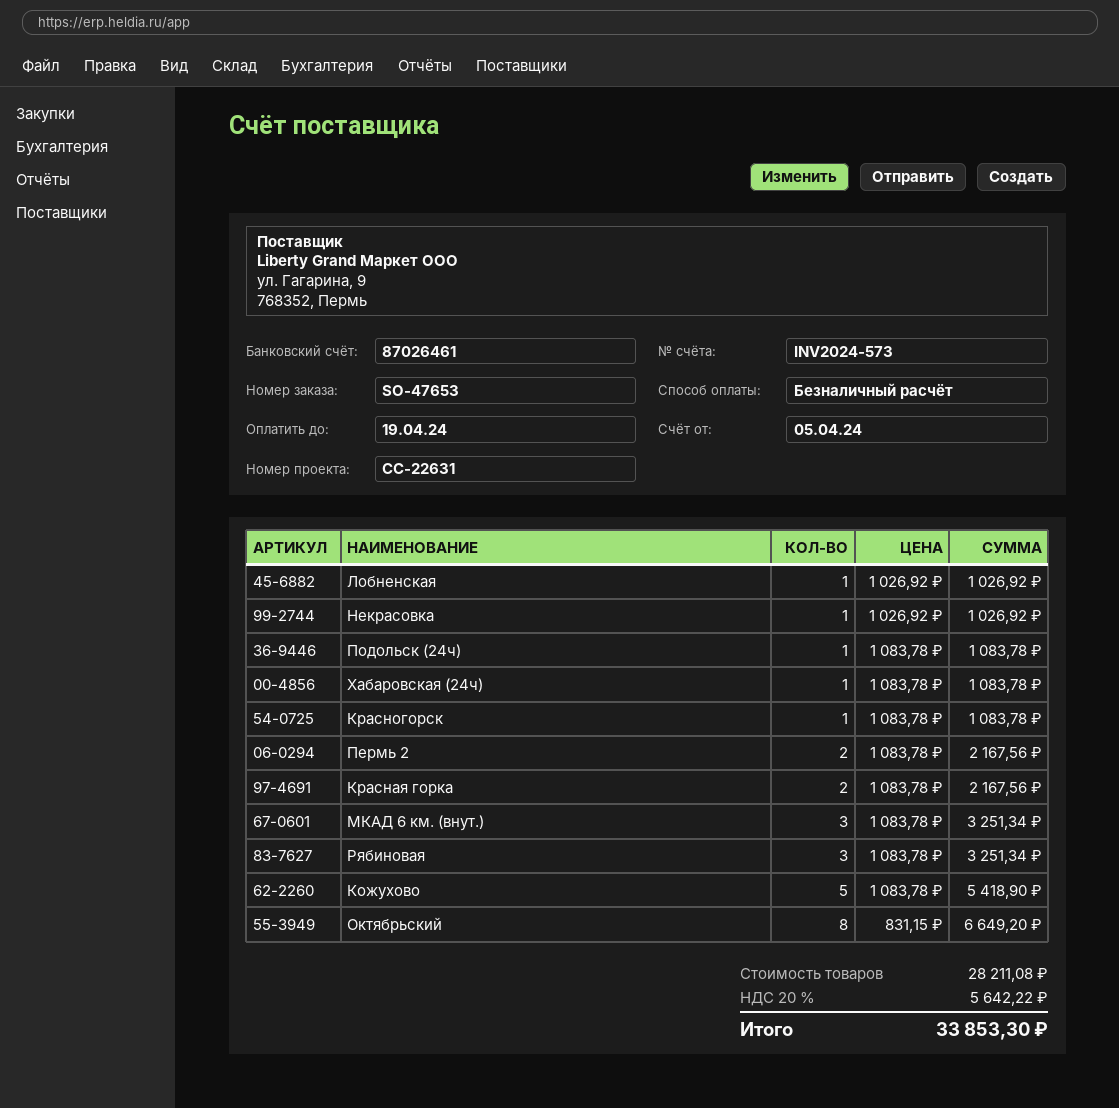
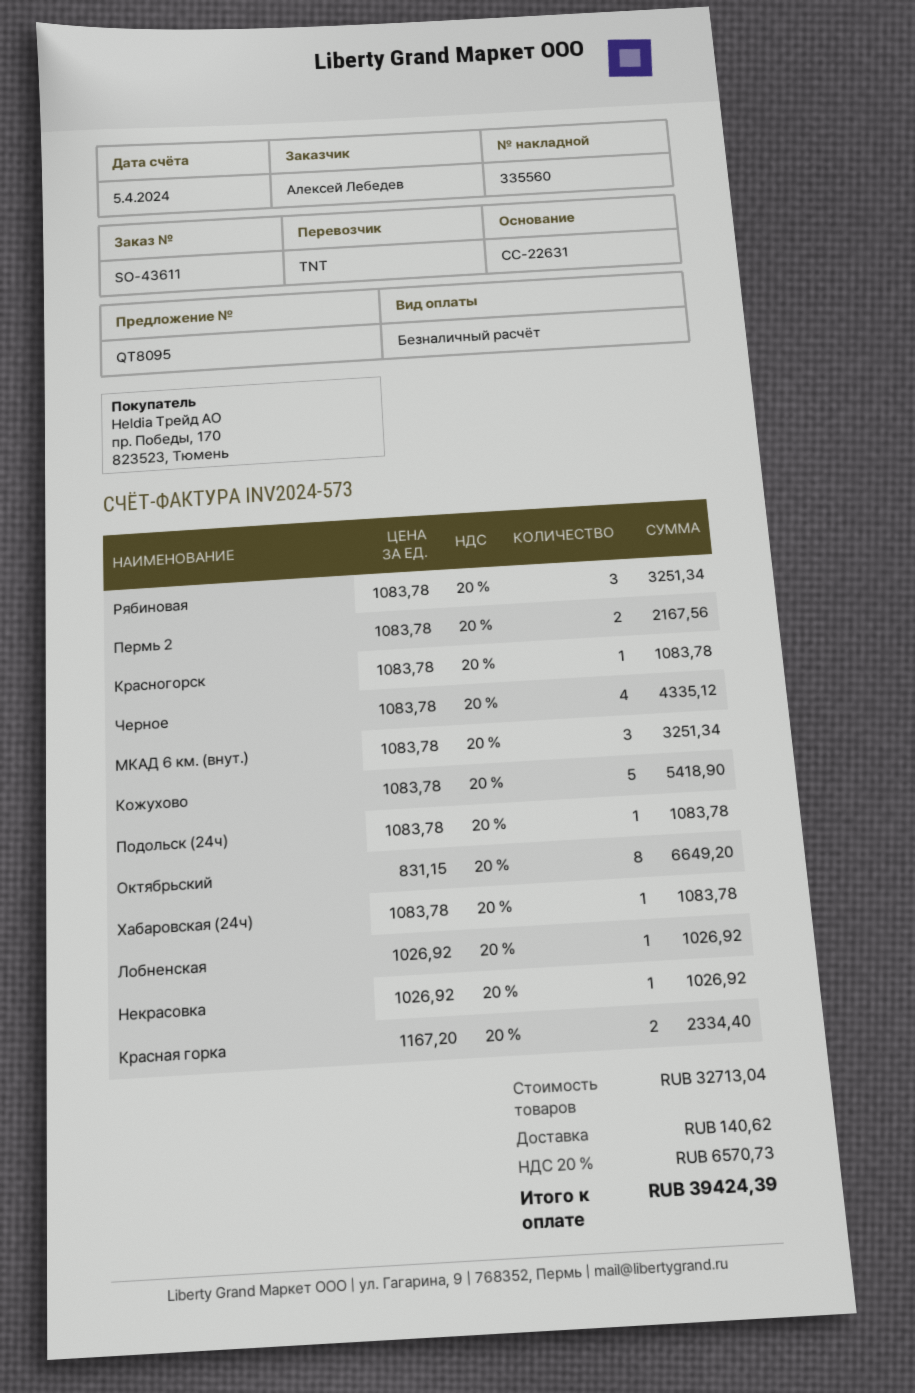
order number: SO-47653 -> SO-43611
Красная горка: 2 x 1083.78 = 2167.56 -> 2 x 1167.20 = 2334.40
Черное: none -> 4 x 1083.78 = 4335.12
subtotal: 28211.08 -> 32713.04
shipping: none -> 140.62
tax: 20% = 5642.22 -> 20% = 6570.73
total: 33853.30 -> 39424.39

